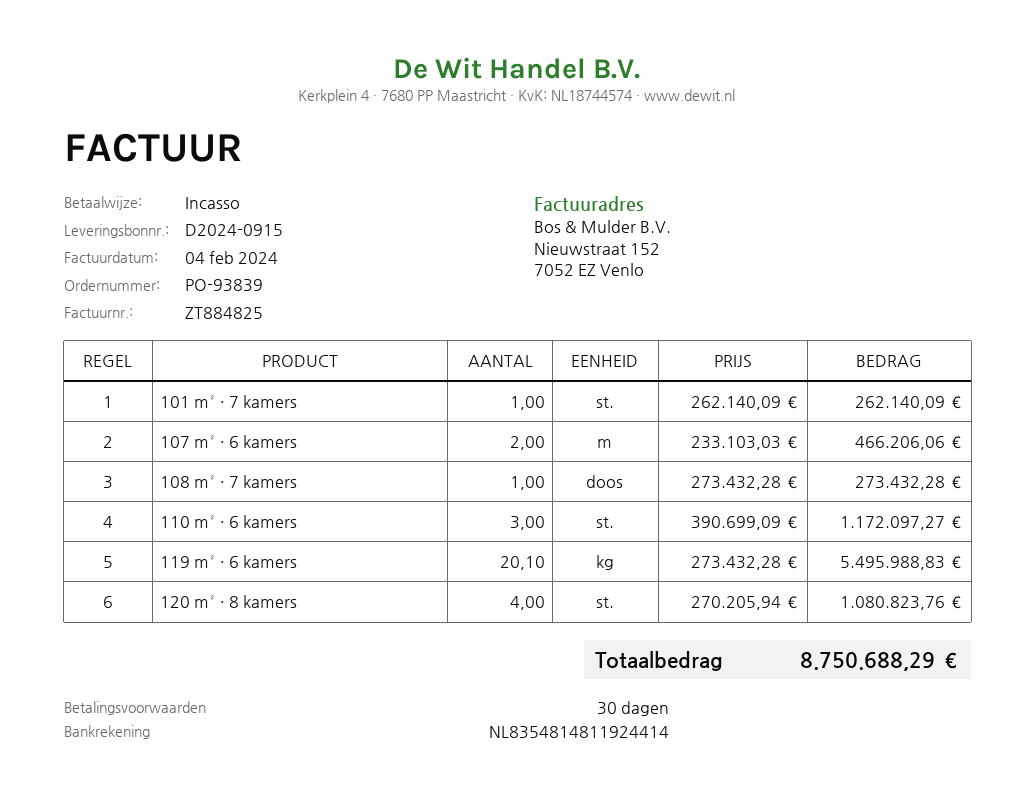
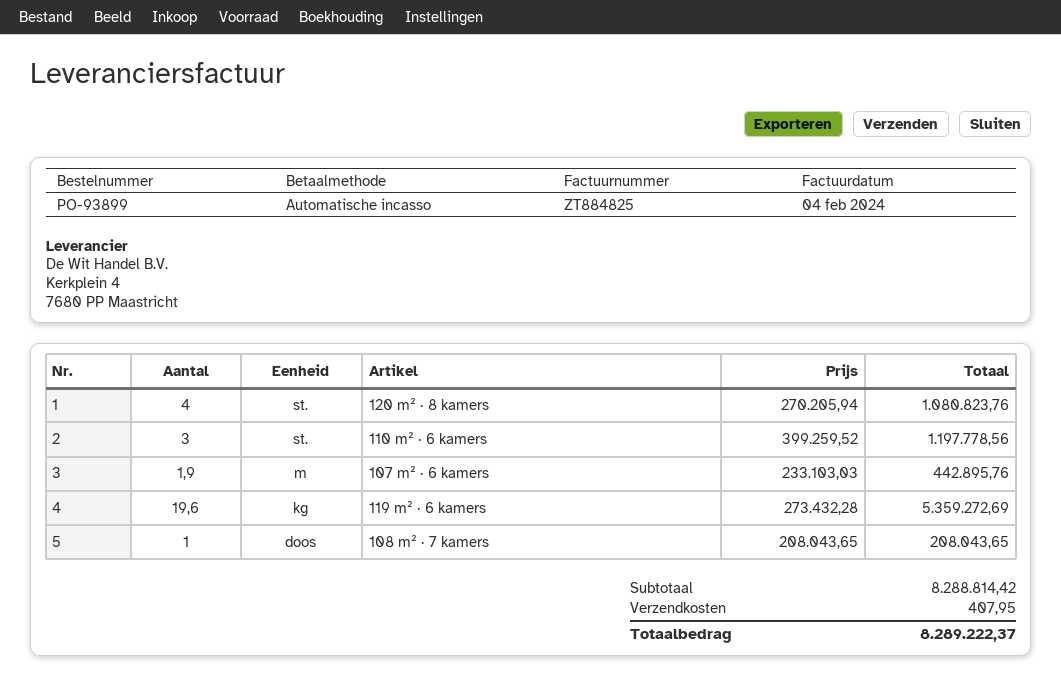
order number: PO-93839 -> PO-93899
101 m² · 7 kamers: 1 x 262140.09 = 262140.09 -> none
107 m² · 6 kamers: 2 x 233103.03 = 466206.06 -> 1.9 x 233103.03 = 442895.76
108 m² · 7 kamers: 1 x 273432.28 = 273432.28 -> 1 x 208043.65 = 208043.65
110 m² · 6 kamers: 3 x 390699.09 = 1172097.27 -> 3 x 399259.52 = 1197778.56
119 m² · 6 kamers: 20.1 x 273432.28 = 5495988.83 -> 19.6 x 273432.28 = 5359272.69
shipping: none -> 407.95
total: 8750688.29 -> 8289222.37

